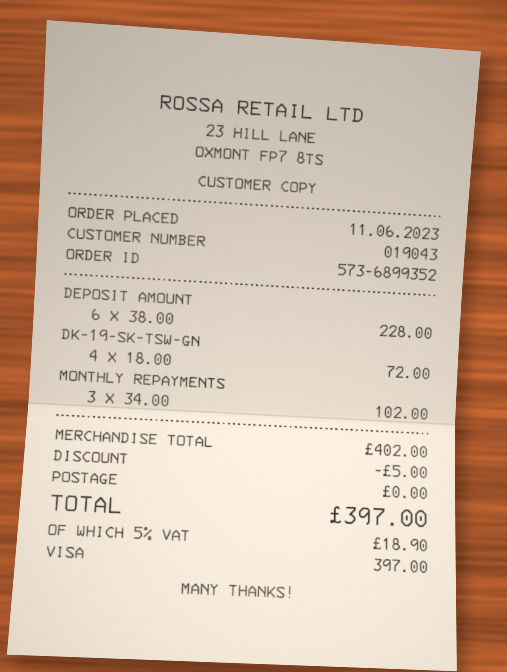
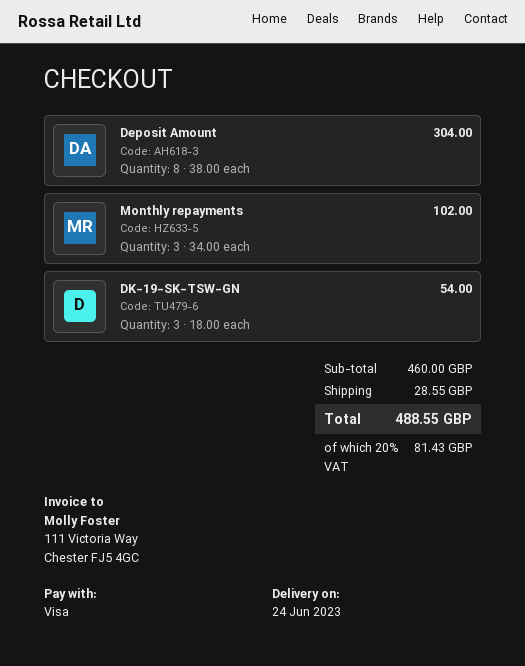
DEPOSIT AMOUNT: 6 x 38.00 = 228.00 -> 8 x 38.00 = 304.00
DK-19-SK-TSW-GN: 4 x 18.00 = 72.00 -> 3 x 18.00 = 54.00
subtotal: 402.00 -> 460.00
discount: 5.00 -> none
shipping: 0.00 -> 28.55
tax: 5% = 18.90 -> 20% = 81.43
total: 397.00 -> 488.55

